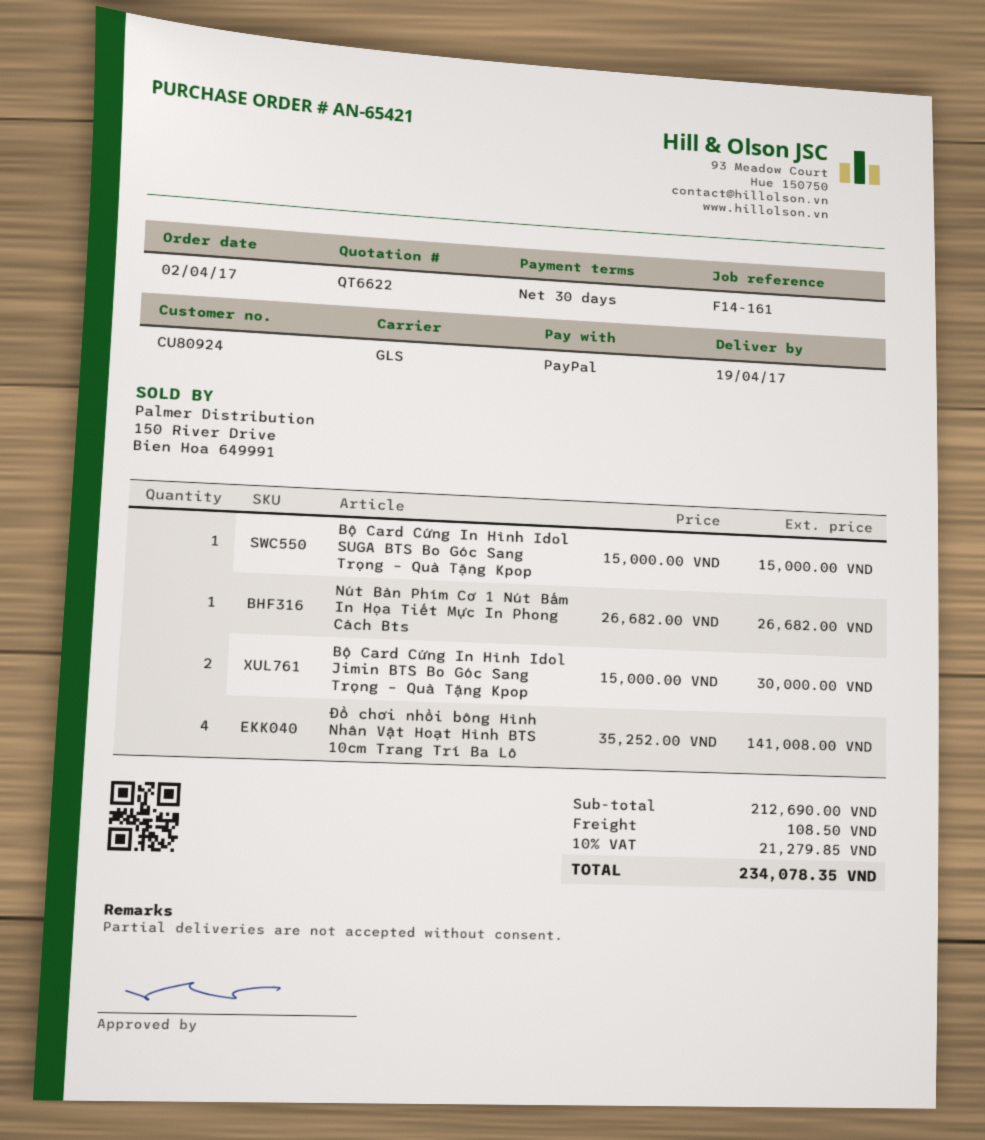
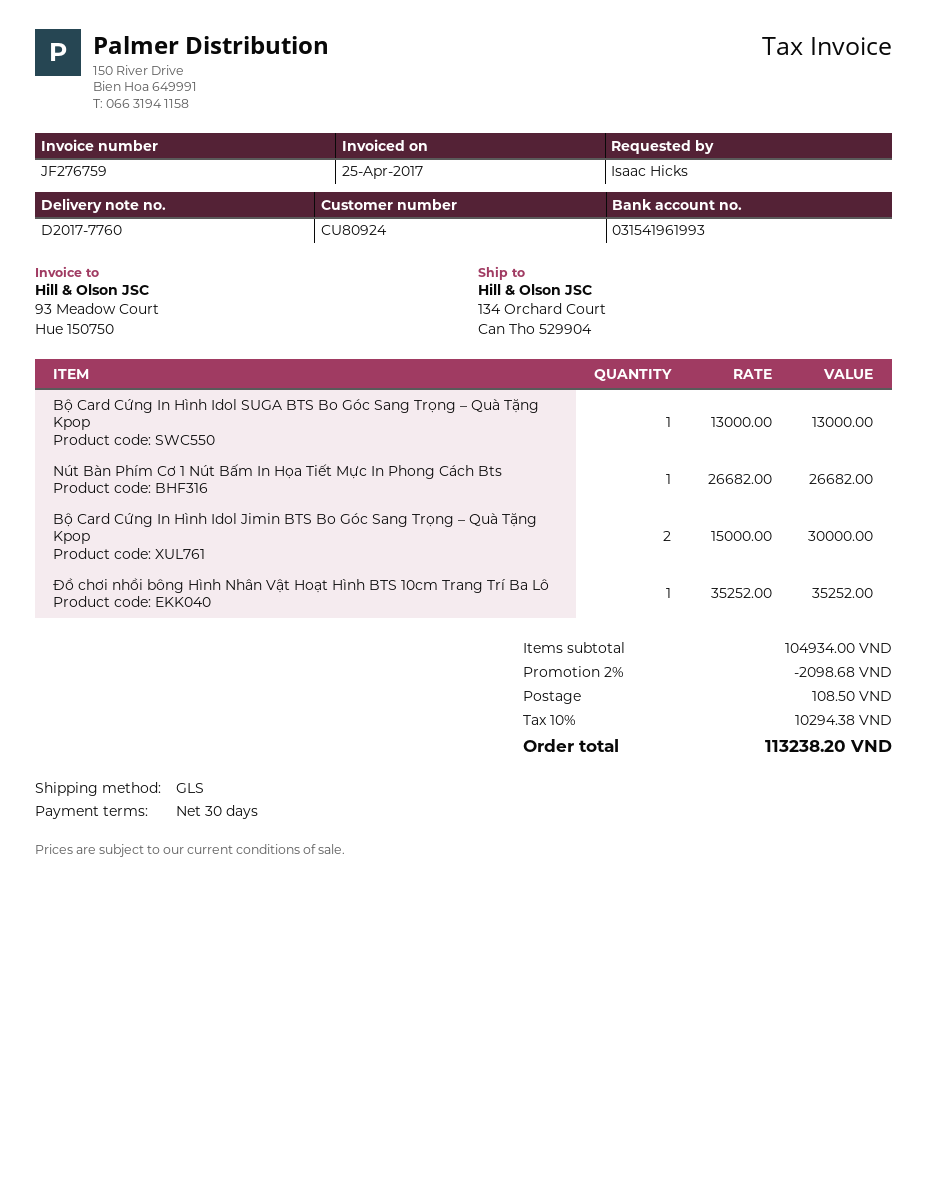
Bộ Card Cứng In Hình Idol SUGA BTS Bo Góc Sang Trọng – Quà Tặng Kpop: 1 x 15000.00 = 15000.00 -> 1 x 13000.00 = 13000.00
Đồ chơi nhồi bông Hình Nhân Vật Hoạt Hình BTS 10cm Trang Trí Ba Lô: 4 x 35252.00 = 141008.00 -> 1 x 35252.00 = 35252.00
subtotal: 212690.00 -> 104934.00
discount: none -> 2% = 2098.68
tax: 10% = 21279.85 -> 10% = 10294.38
total: 234078.35 -> 113238.20

